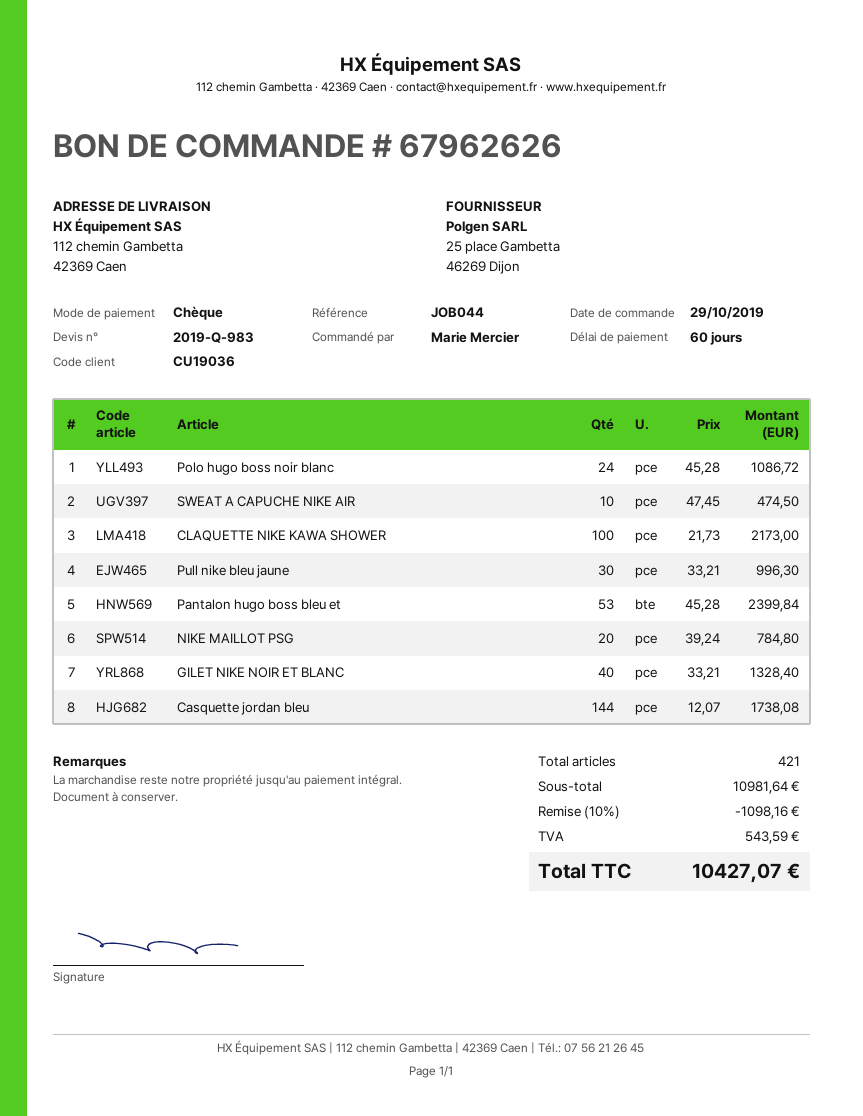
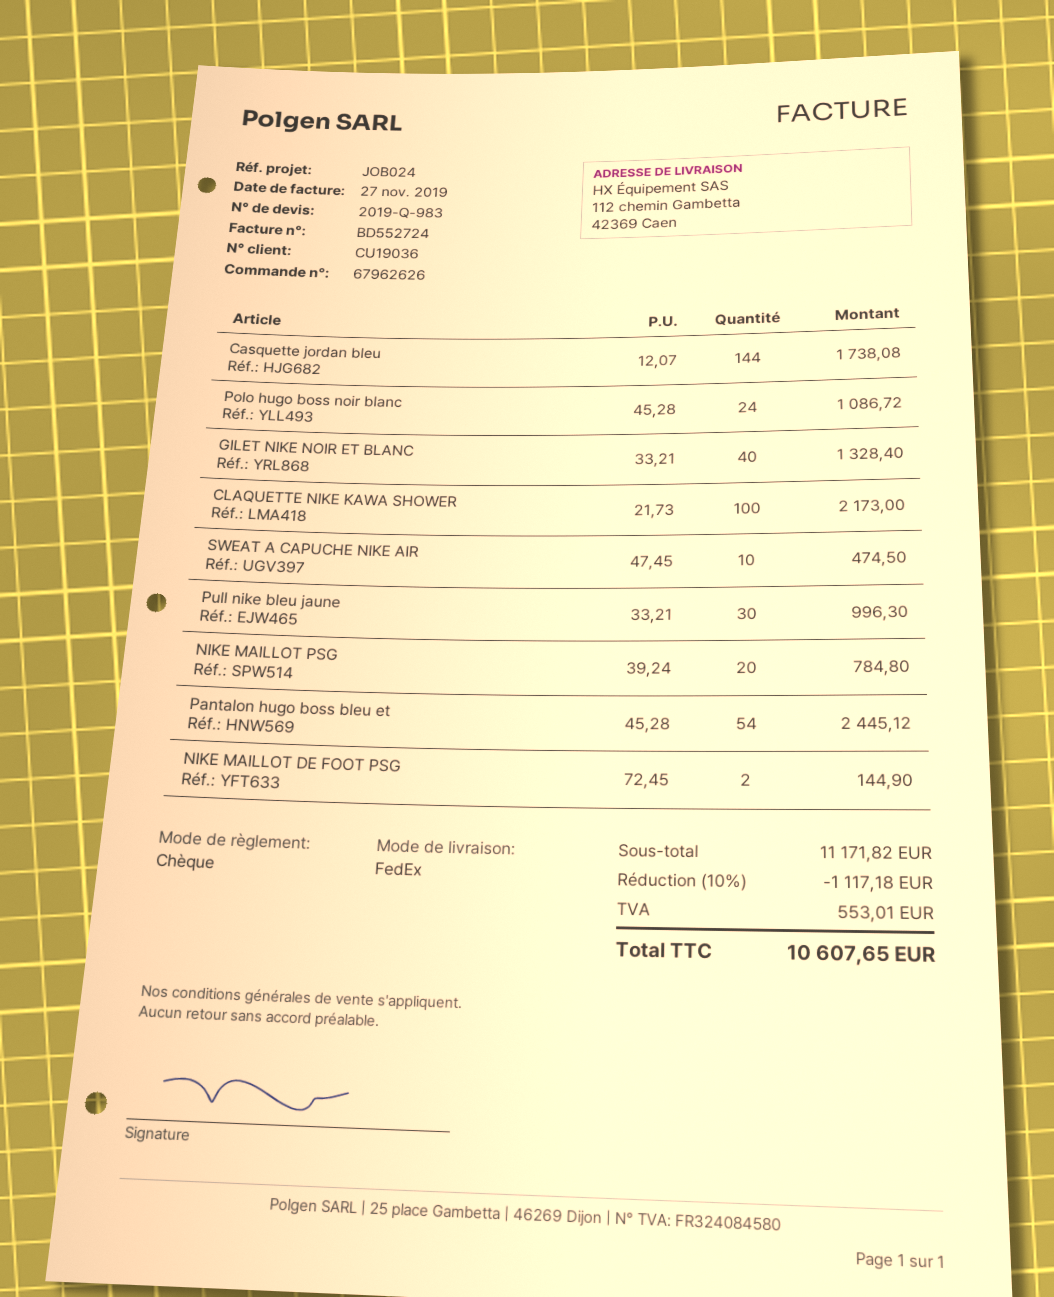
reference: JOB044 -> JOB024
Pantalon hugo boss bleu et: 53 x 45.28 = 2399.84 -> 54 x 45.28 = 2445.12
NIKE MAILLOT DE FOOT PSG: none -> 2 x 72.45 = 144.90
subtotal: 10981.64 -> 11171.82
discount: 10% = 1098.16 -> 10% = 1117.18
tax: 543.59 -> 553.01
total: 10427.07 -> 10607.65

